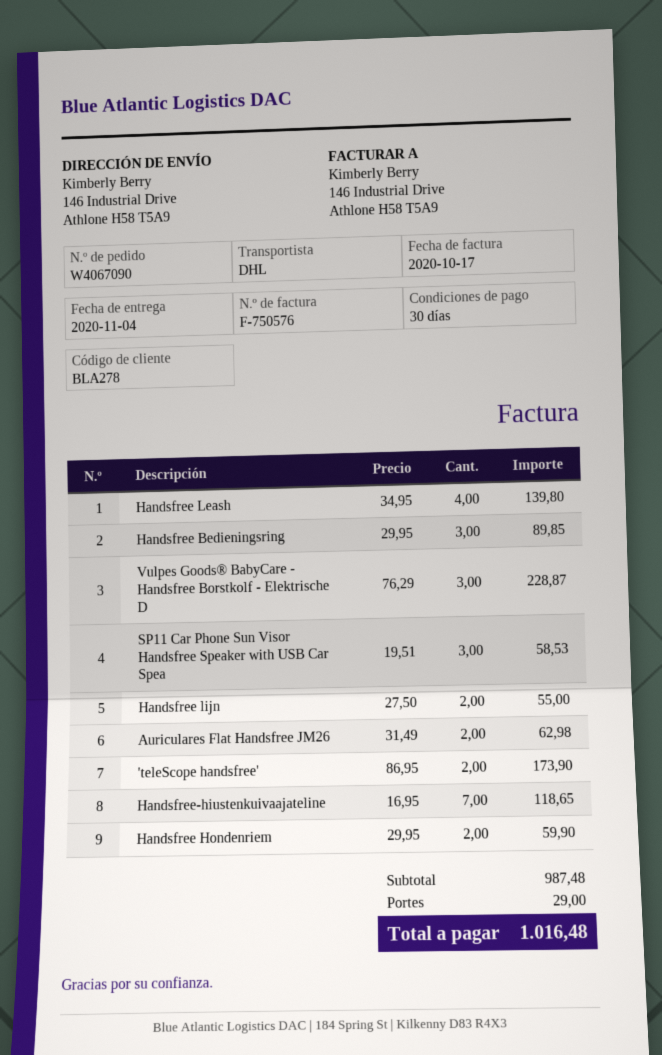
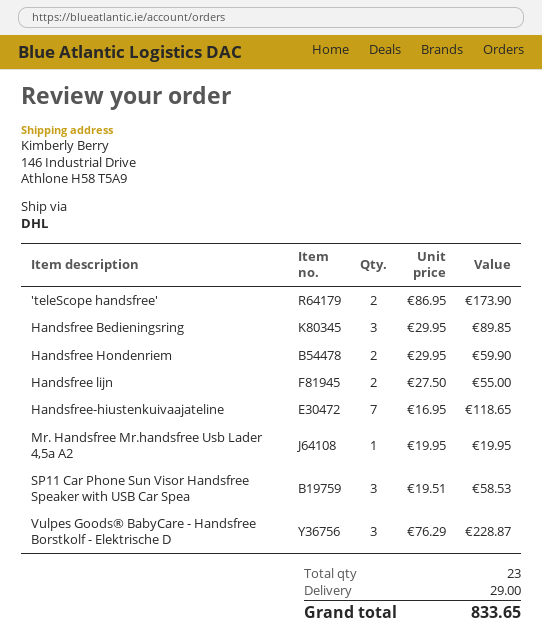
Handsfree Leash: 4 x 34.95 = 139.80 -> none
Auriculares Flat Handsfree JM26: 2 x 31.49 = 62.98 -> none
Mr. Handsfree Mr.handsfree Usb Lader 4,5a A2: none -> 1 x 19.95 = 19.95
total: 1016.48 -> 833.65

